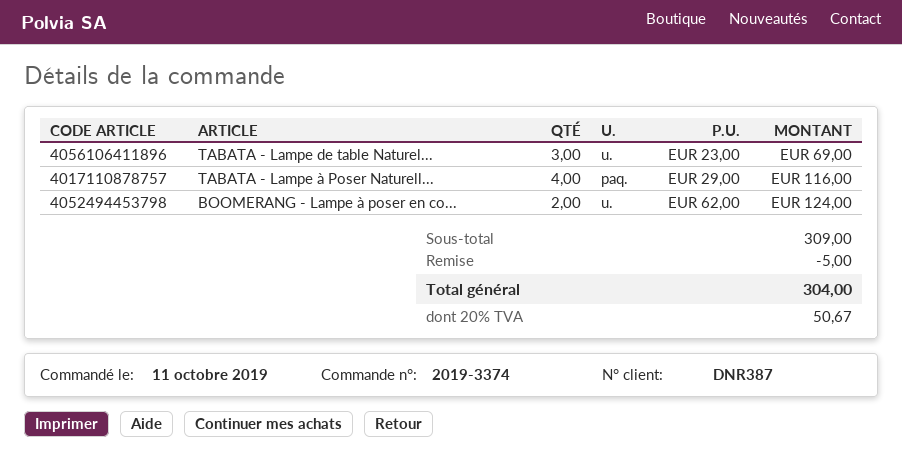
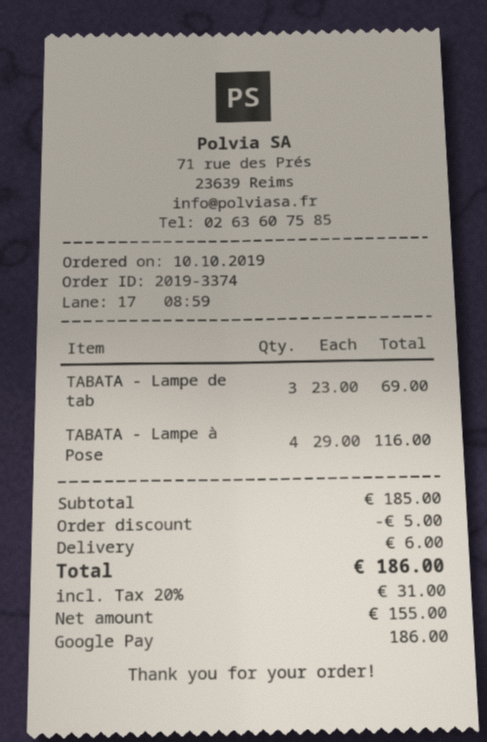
order date: 2019-10-11 -> 2019-10-10
BOOMERANG - Lampe à poser en co...: 2 x 62.00 = 124.00 -> none
subtotal: 309.00 -> 185.00
shipping: none -> 6.00
tax: 20% = 50.67 -> 20% = 31.00
total: 304.00 -> 186.00

